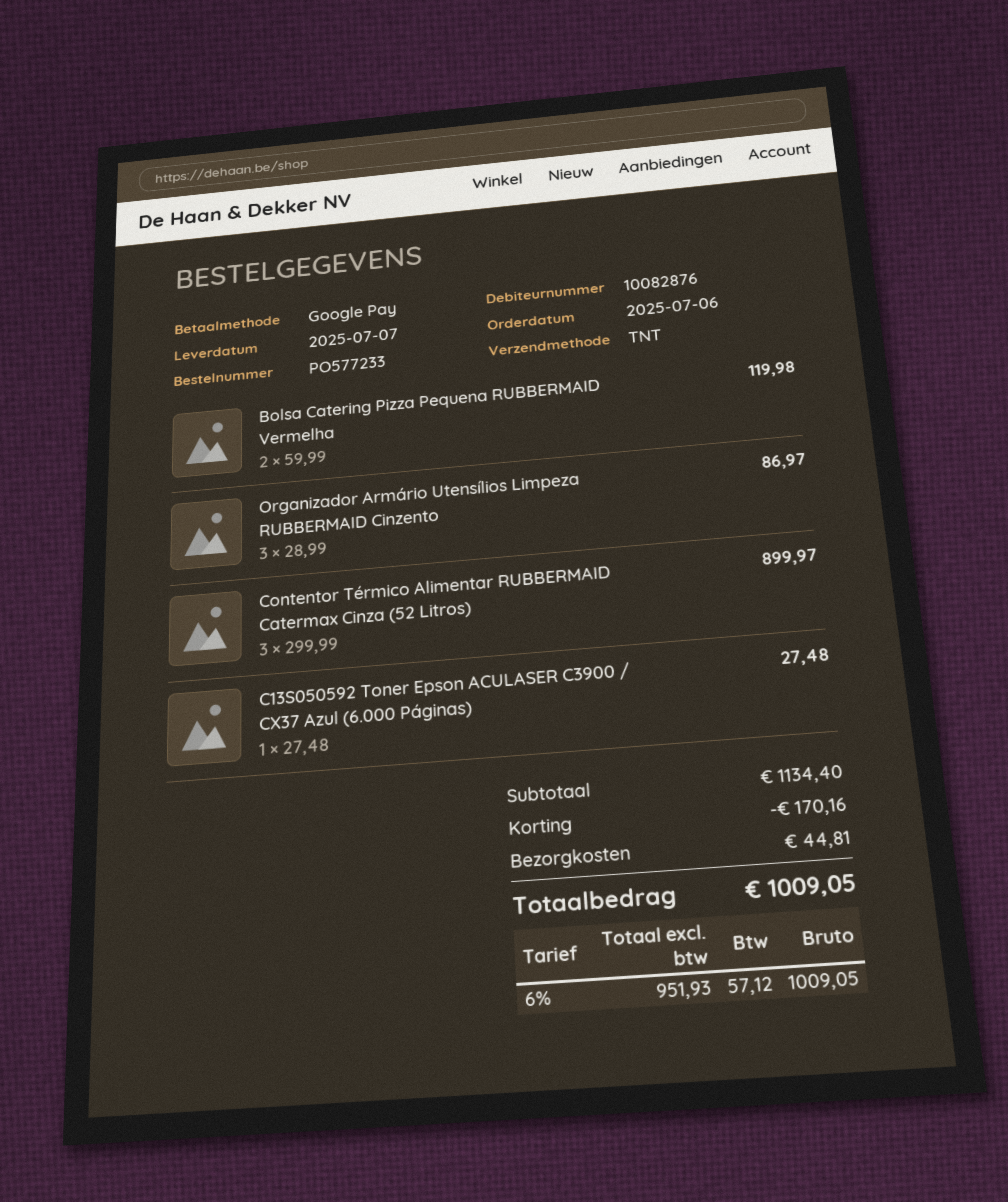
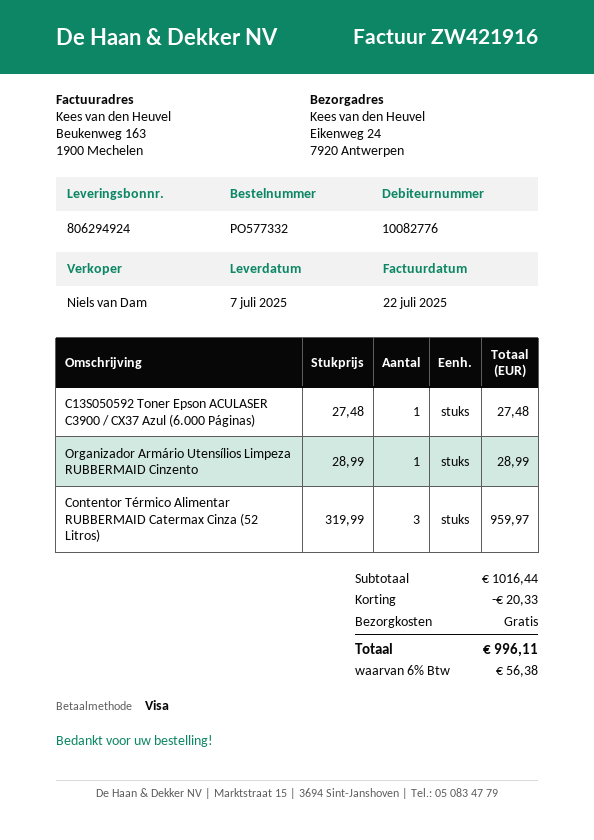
order number: PO577233 -> PO577332
customer number: 10082876 -> 10082776
payment method: Google Pay -> Visa
Bolsa Catering Pizza Pequena RUBBERMAID Vermelha: 2 x 59.99 = 119.98 -> none
Organizador Armário Utensílios Limpeza RUBBERMAID Cinzento: 3 x 28.99 = 86.97 -> 1 x 28.99 = 28.99
Contentor Térmico Alimentar RUBBERMAID Catermax Cinza (52 Litros): 3 x 299.99 = 899.97 -> 3 x 319.99 = 959.97
subtotal: 1134.40 -> 1016.44
discount: 170.16 -> 20.33
shipping: 44.81 -> 0.00
tax: 6% = 57.12 -> 6% = 56.38
total: 1009.05 -> 996.11

